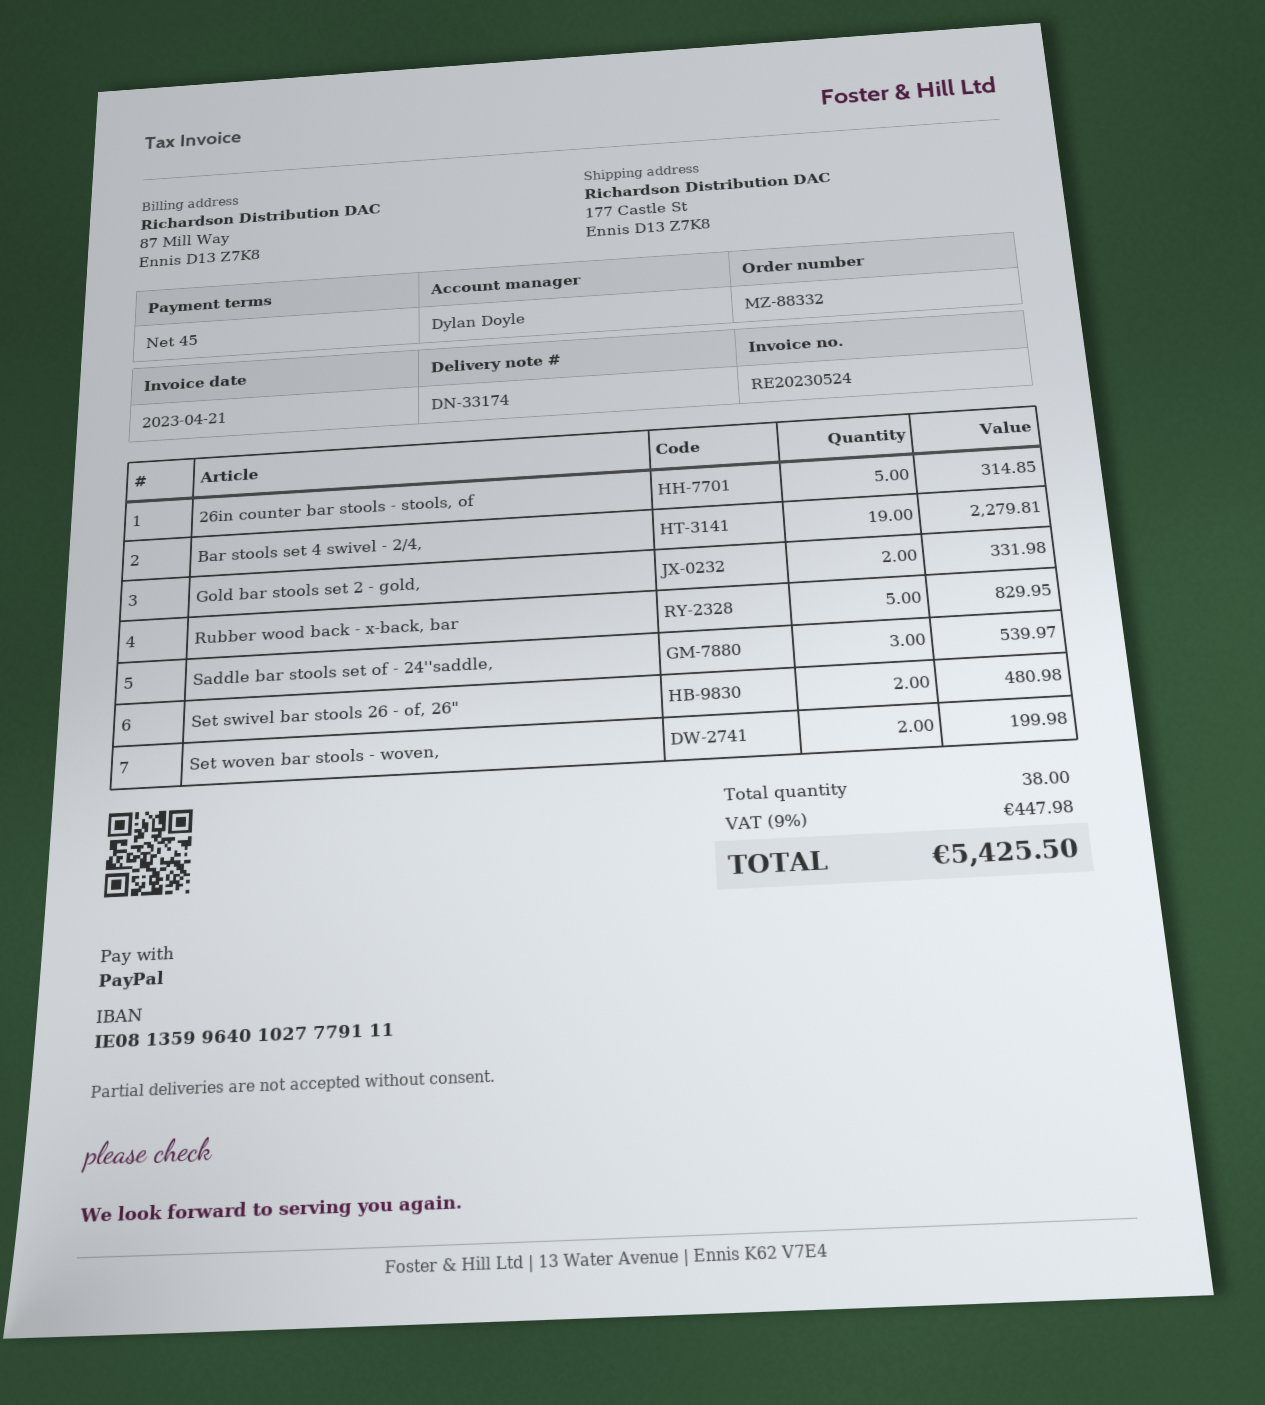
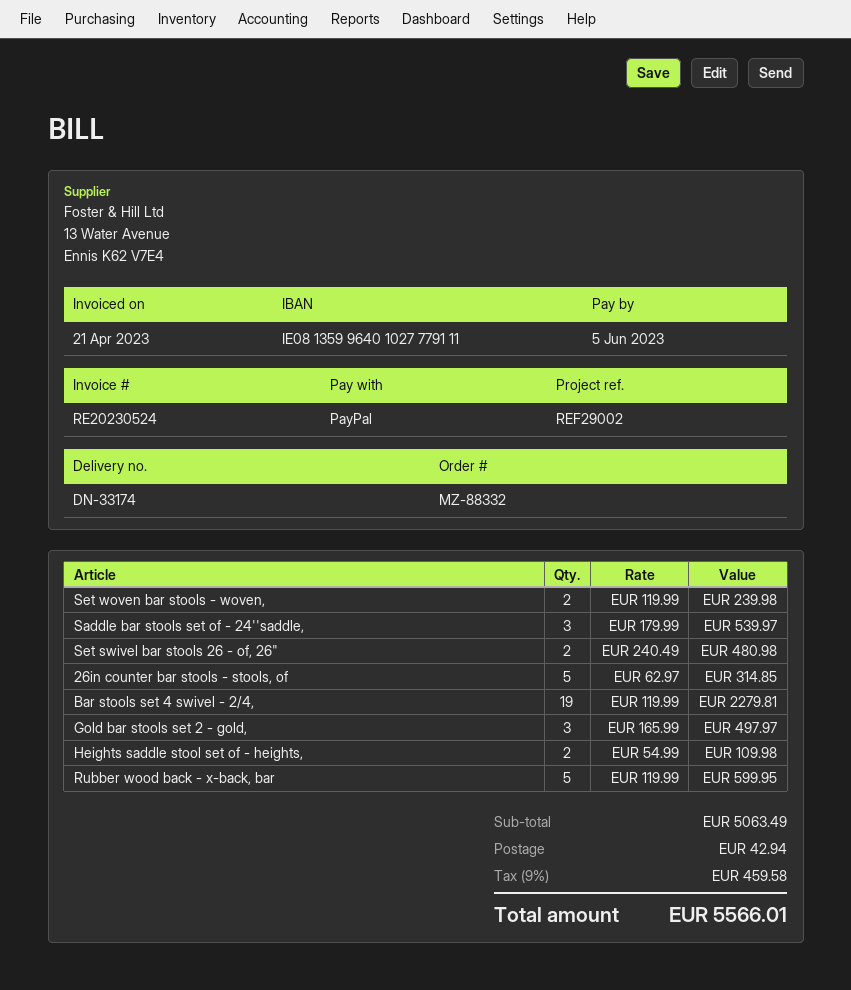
Gold bar stools set 2 - gold,: 2 for 331.98 -> 3 for 497.97
Rubber wood back - x-back, bar: 5 for 829.95 -> 5 for 599.95
Set woven bar stools - woven,: 2 for 199.98 -> 2 for 239.98
Heights saddle stool set of - heights,: none -> 2 for 109.98
shipping: none -> 42.94
tax: 9% = 447.98 -> 9% = 459.58
total: 5425.50 -> 5566.01

